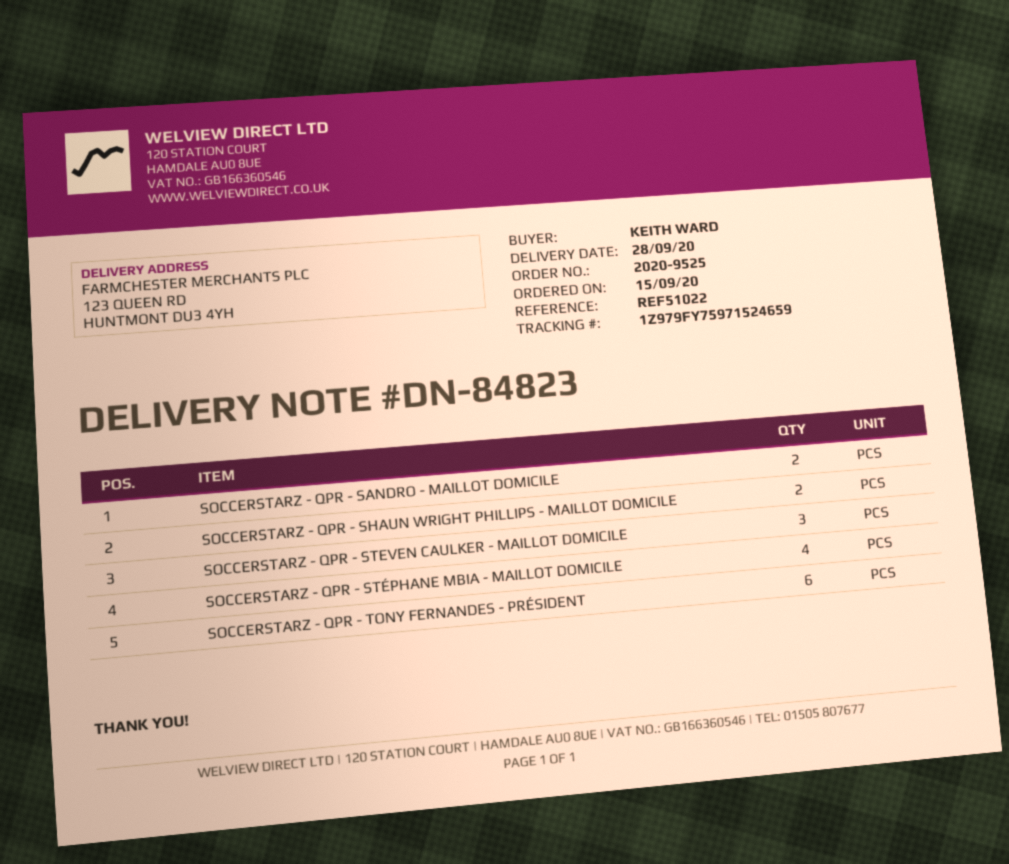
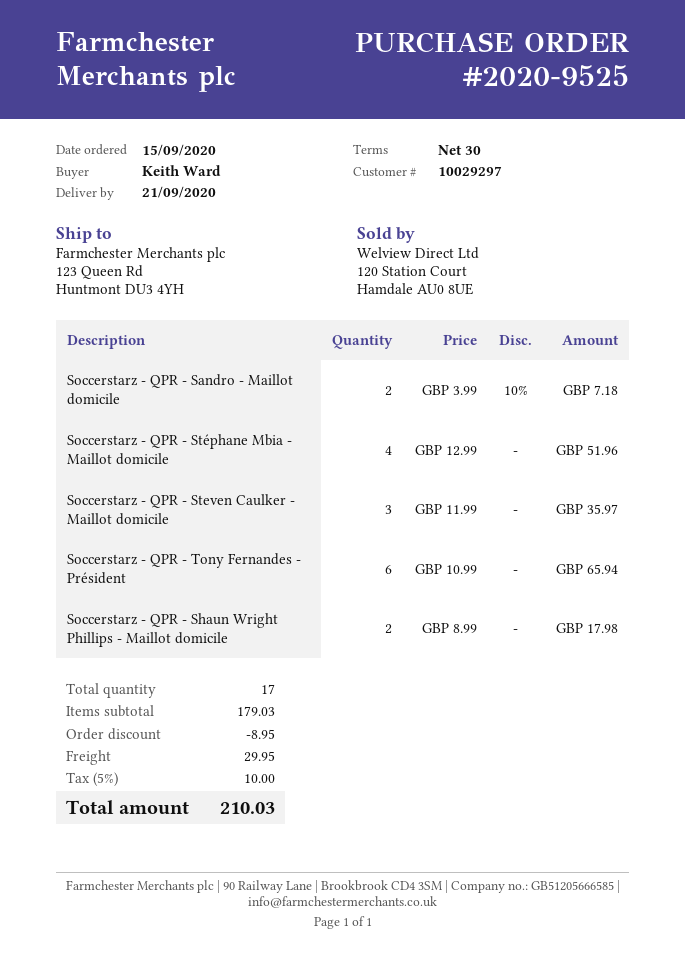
delivery date: 2020-09-28 -> 2020-09-21

